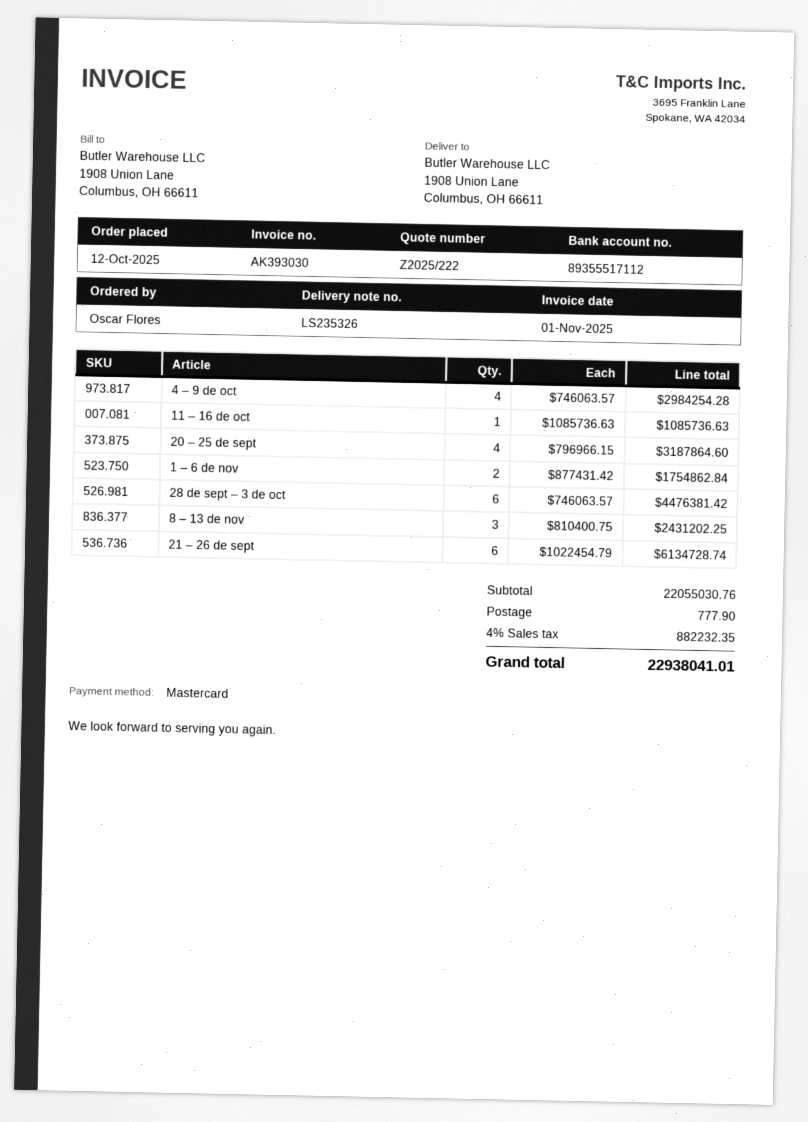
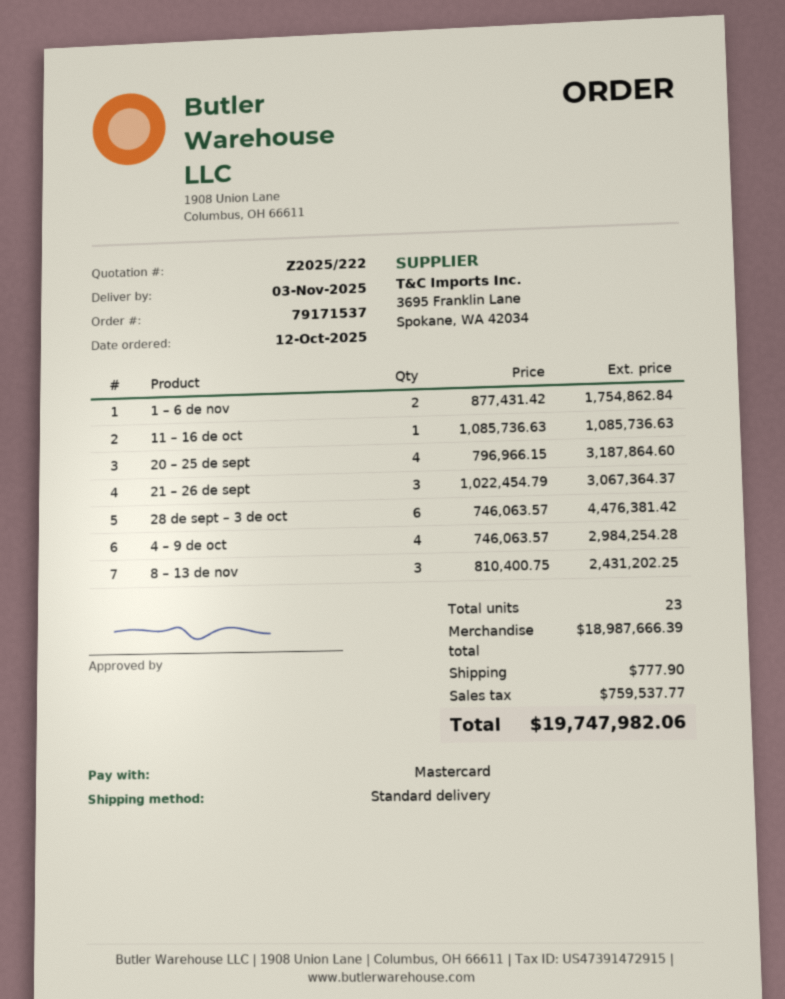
21 – 26 de sept: 6 x 1022454.79 = 6134728.74 -> 3 x 1022454.79 = 3067364.37
subtotal: 22055030.76 -> 18987666.39
tax: 882232.35 -> 759537.77
total: 22938041.01 -> 19747982.06

